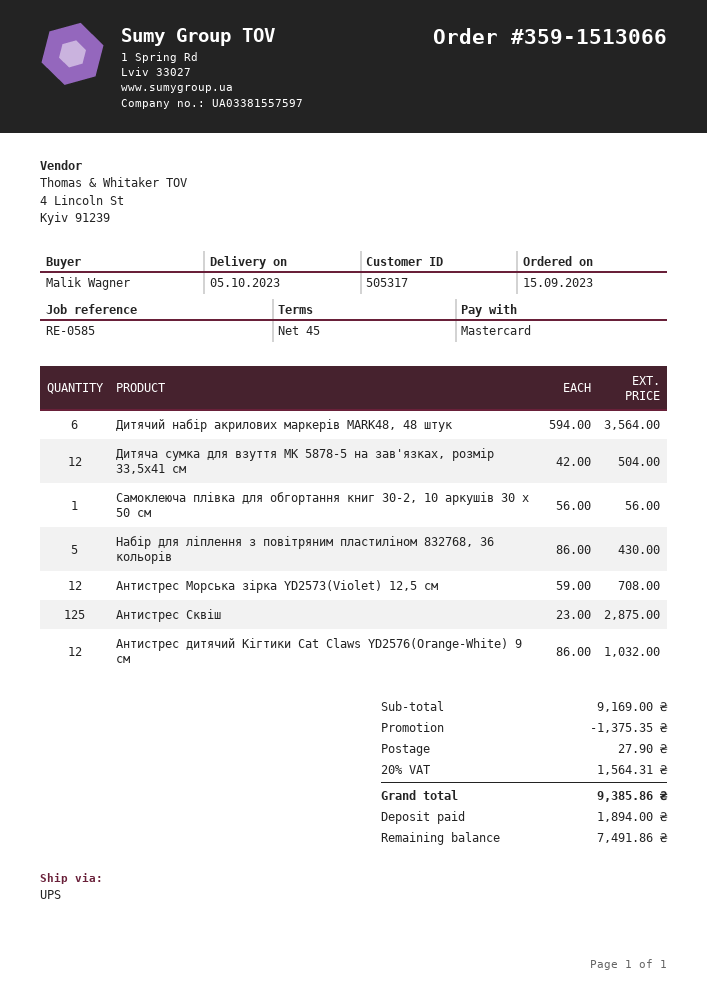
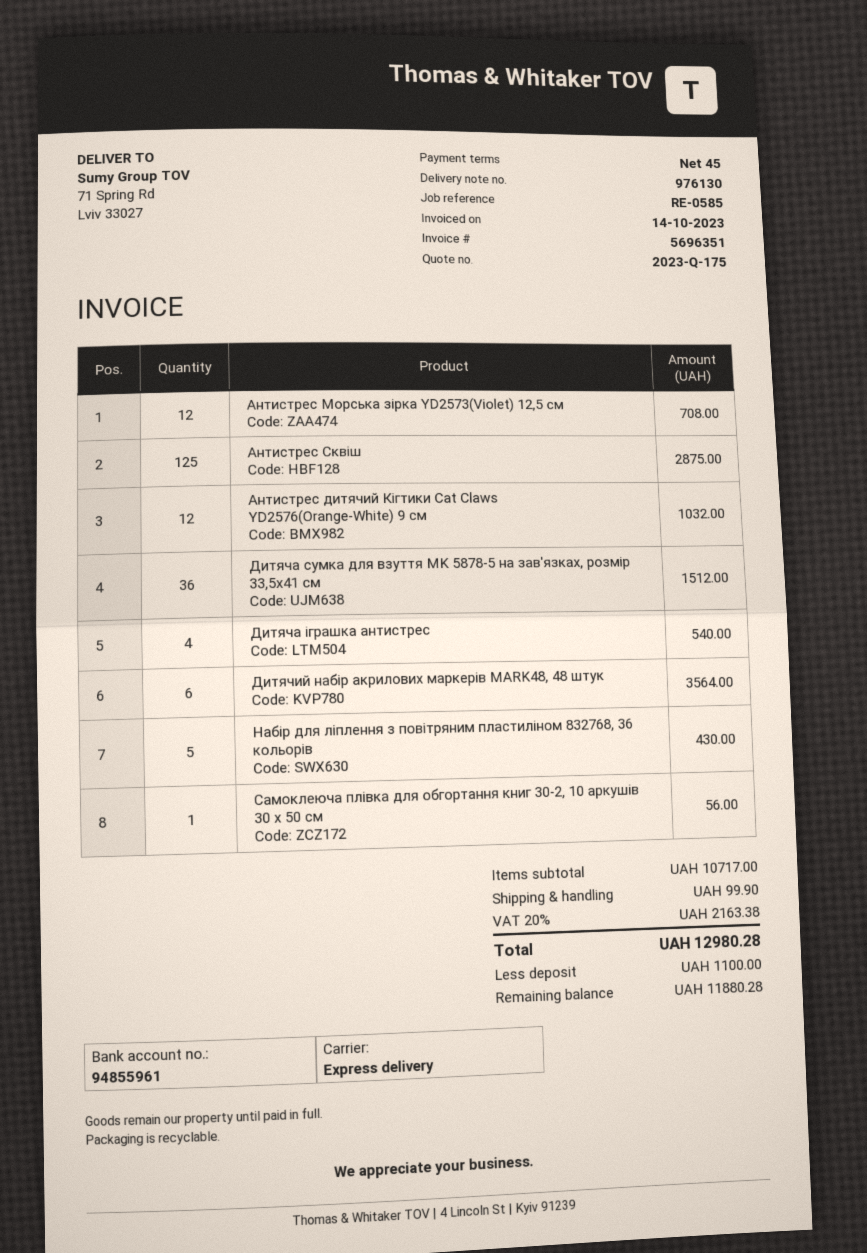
shipping method: UPS -> express
Дитяча сумка для взуття MK 5878-5 на зав'язках, розмір 33,5х41 см: 12 for 504.00 -> 36 for 1512.00
Дитяча іграшка антистрес: none -> 4 for 540.00
subtotal: 9169.00 -> 10717.00
discount: 1375.35 -> none
shipping: 27.90 -> 99.90
tax: 20% = 1564.31 -> 20% = 2163.38
total: 9385.86 -> 12980.28
deposit: 1894.00 -> 1100.00
balance: 7491.86 -> 11880.28

